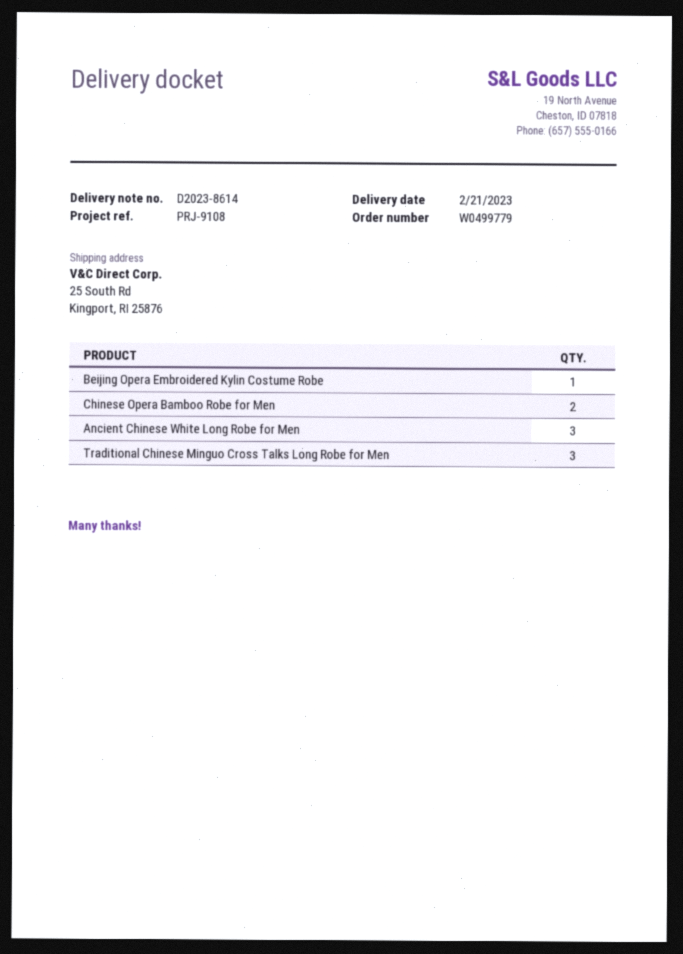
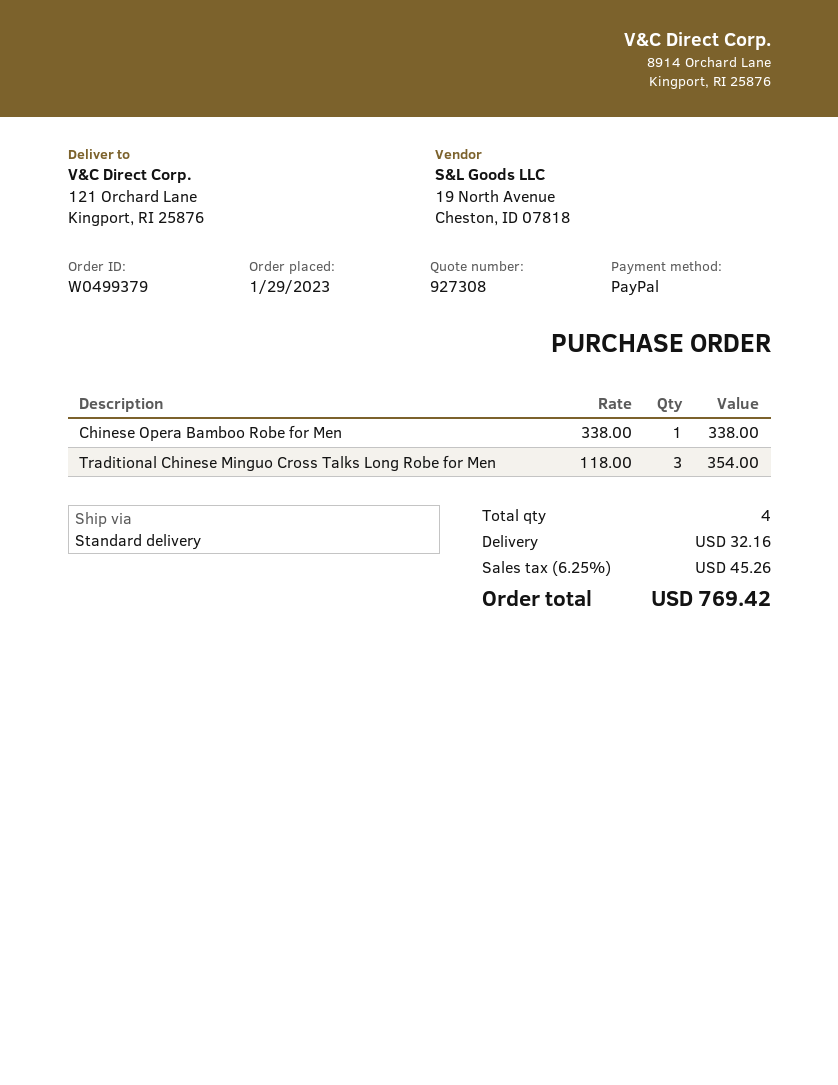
order number: W0499779 -> W0499379
ship to: 25 South Rd, Kingport, RI 25876 -> 121 Orchard Lane, Kingport, RI 25876
Beijing Opera Embroidered Kylin Costume Robe: 1 -> none
Chinese Opera Bamboo Robe for Men: 2 -> 1
Ancient Chinese White Long Robe for Men: 3 -> none

